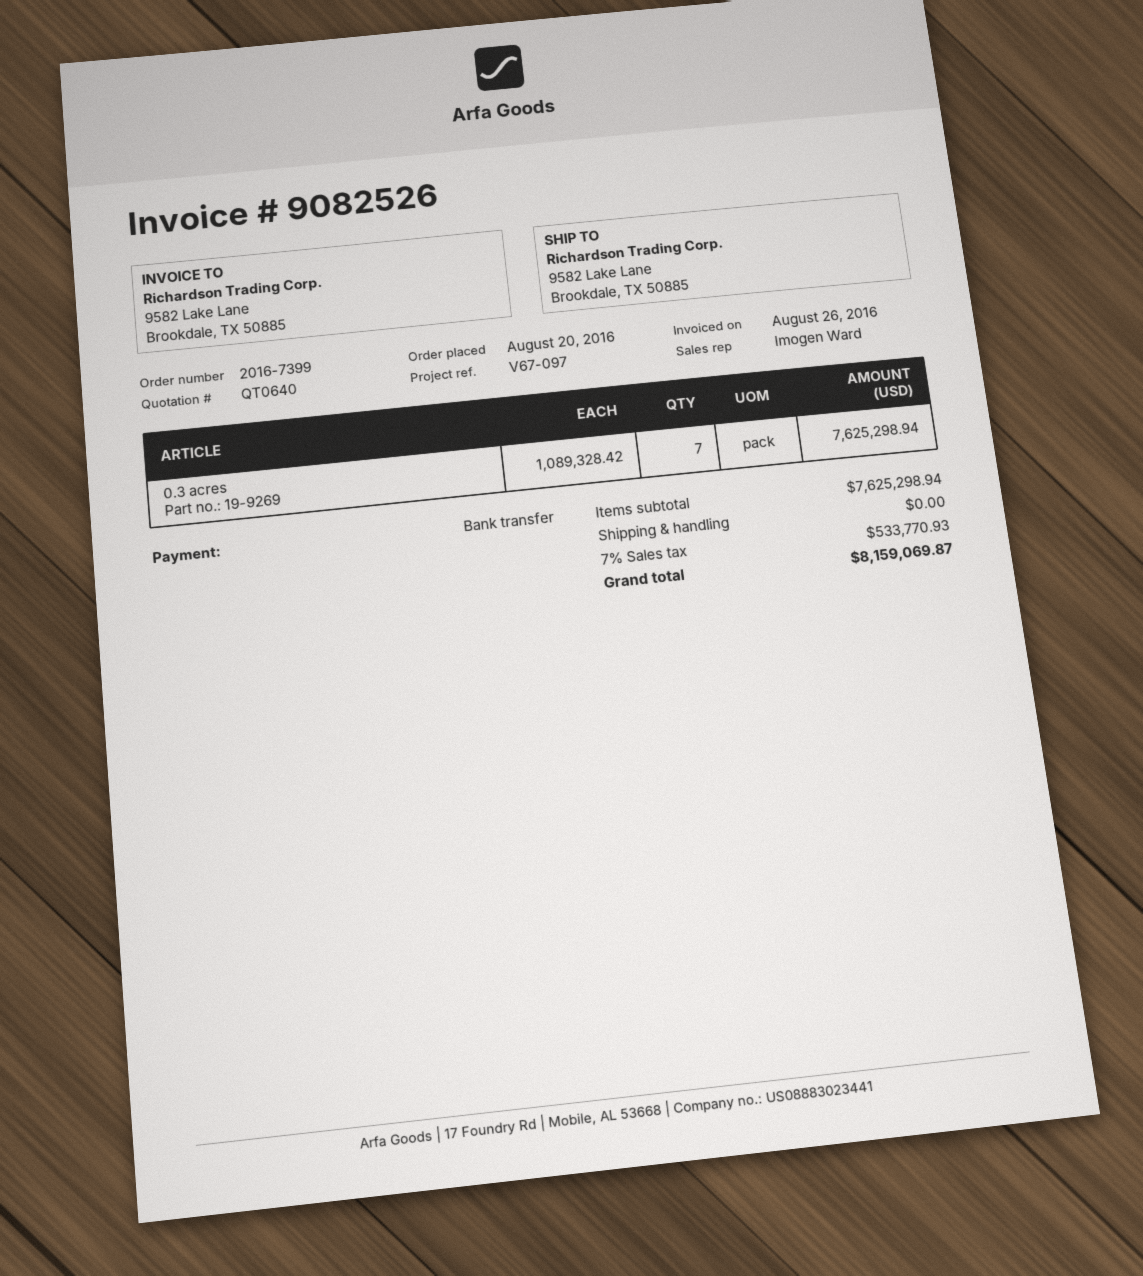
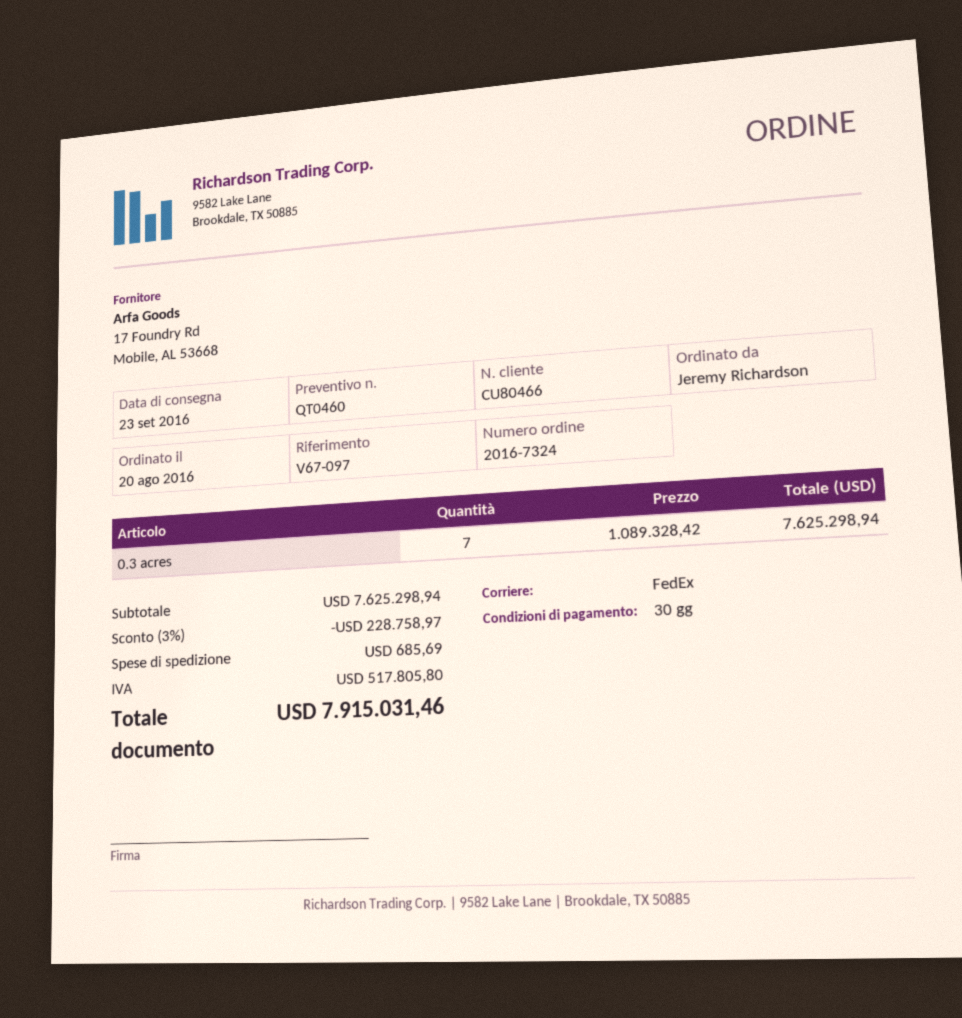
quote number: QT0640 -> QT0460
order number: 2016-7399 -> 2016-7324
discount: none -> 3% = 228758.97
shipping: 0.00 -> 685.69
tax: 533770.93 -> 517805.80
total: 8159069.87 -> 7915031.46

